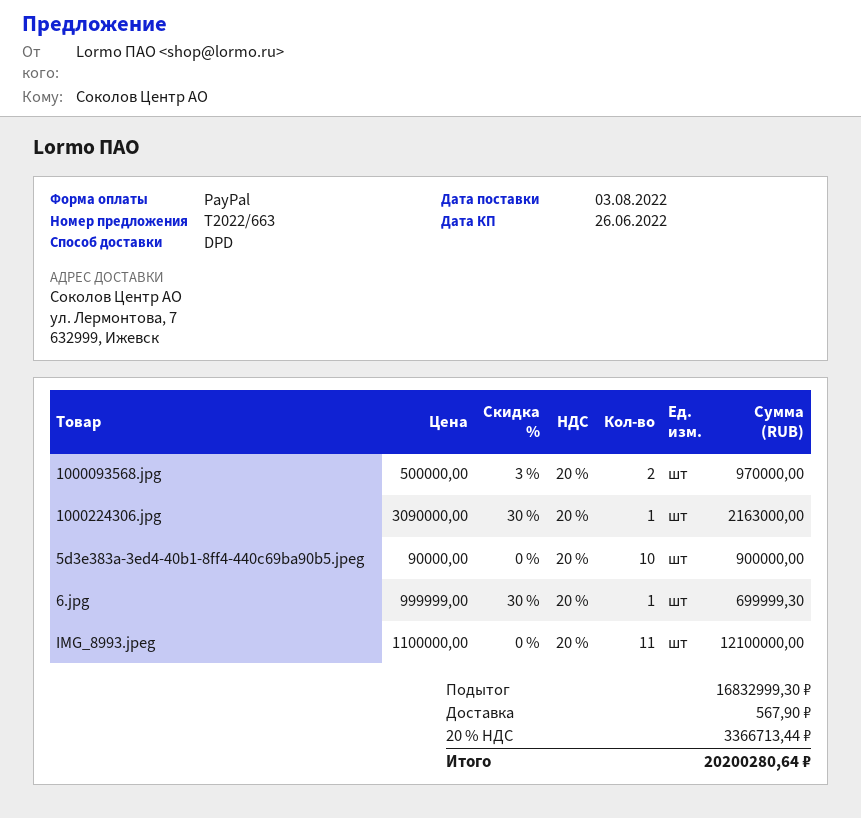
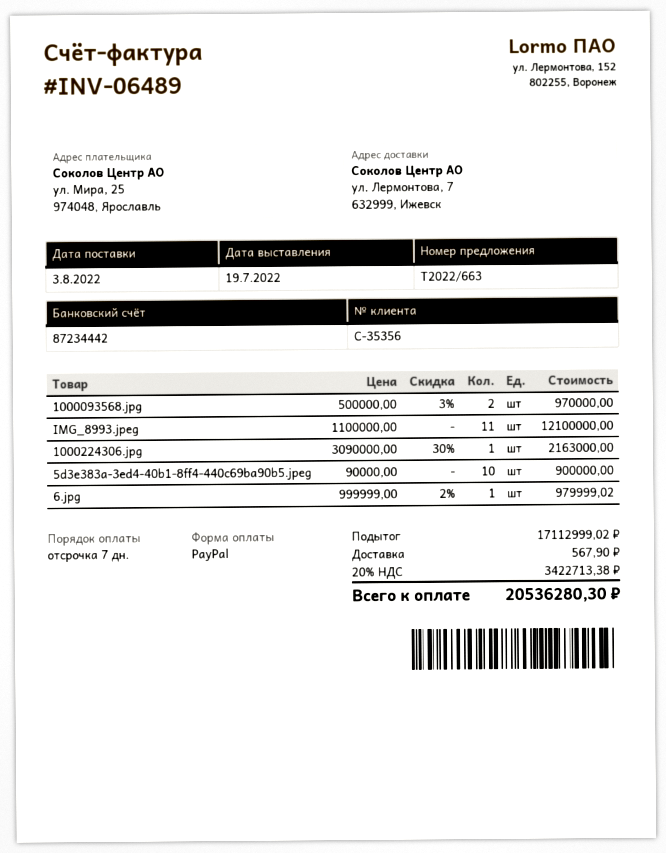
6.jpg: 1 x 999999.00 - 30% = 699999.30 -> 1 x 999999.00 - 2% = 979999.02
subtotal: 16832999.30 -> 17112999.02
tax: 20% = 3366713.44 -> 20% = 3422713.38
total: 20200280.64 -> 20536280.30

